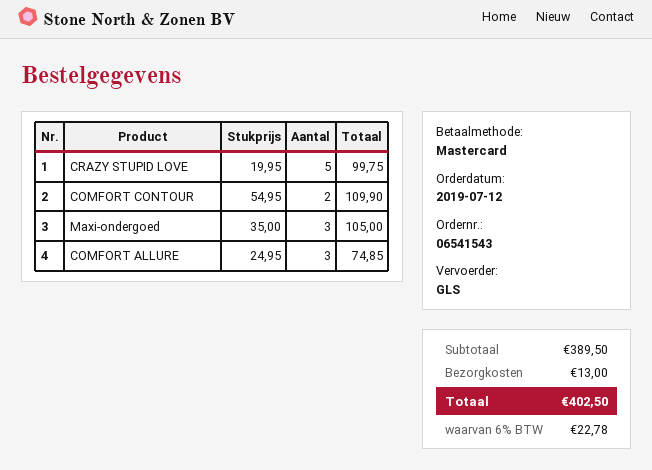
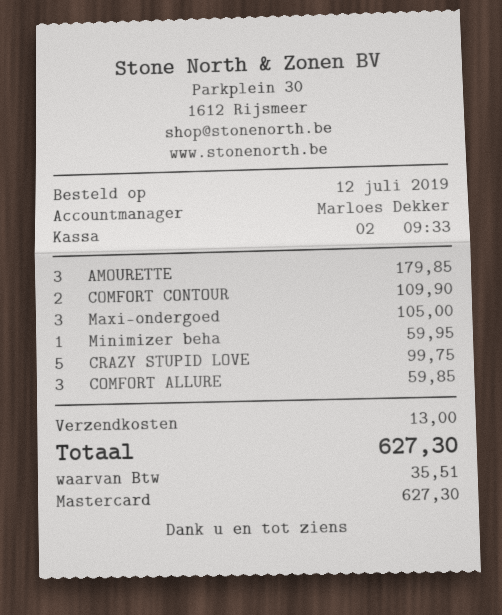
COMFORT ALLURE: 3 for 74.85 -> 3 for 59.85
AMOURETTE: none -> 3 for 179.85
Minimizer beha: none -> 1 for 59.95
tax: 22.78 -> 35.51
total: 402.50 -> 627.30

